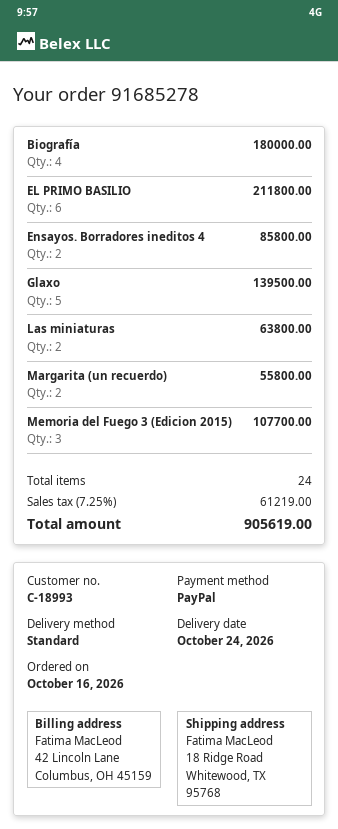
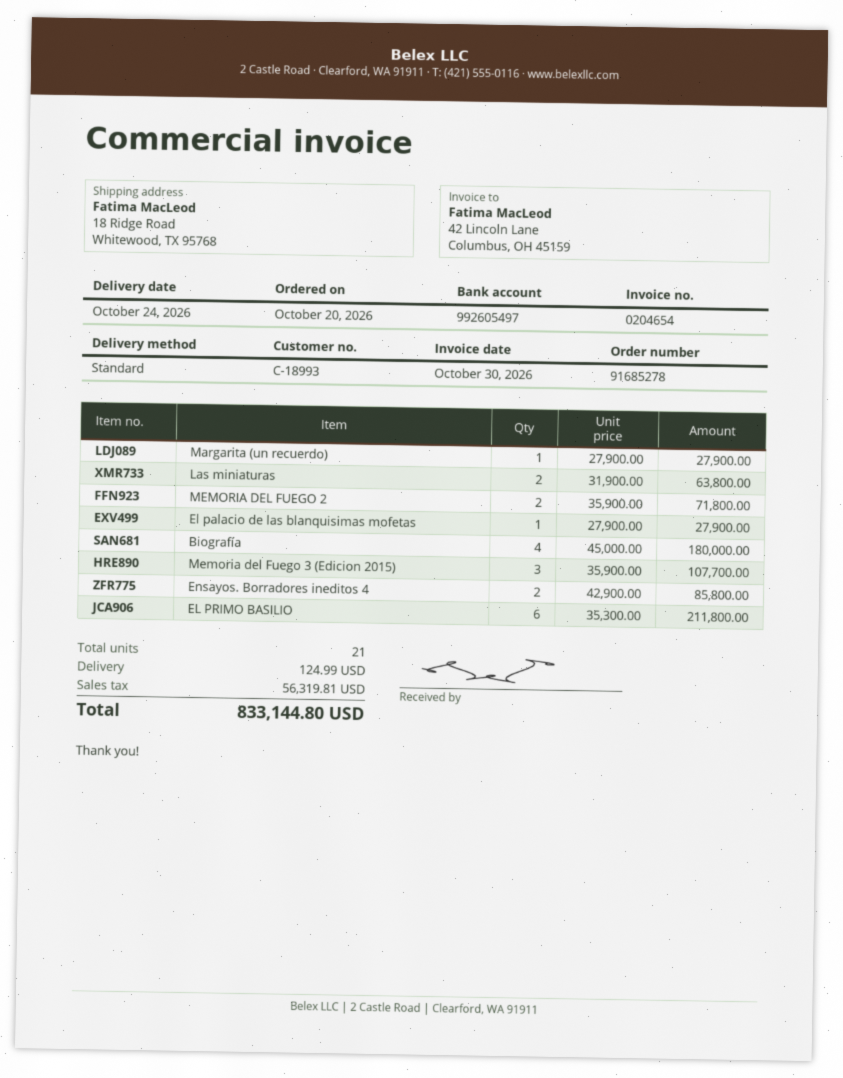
order date: 2026-10-16 -> 2026-10-20
Glaxo: 5 for 139500.00 -> none
Margarita (un recuerdo): 2 for 55800.00 -> 1 for 27900.00
MEMORIA DEL FUEGO 2: none -> 2 for 71800.00
El palacio de las blanquisimas mofetas: none -> 1 for 27900.00
total quantity: 24 -> 21
shipping: none -> 124.99
tax: 61219.00 -> 56319.81
total: 905619.00 -> 833144.80

